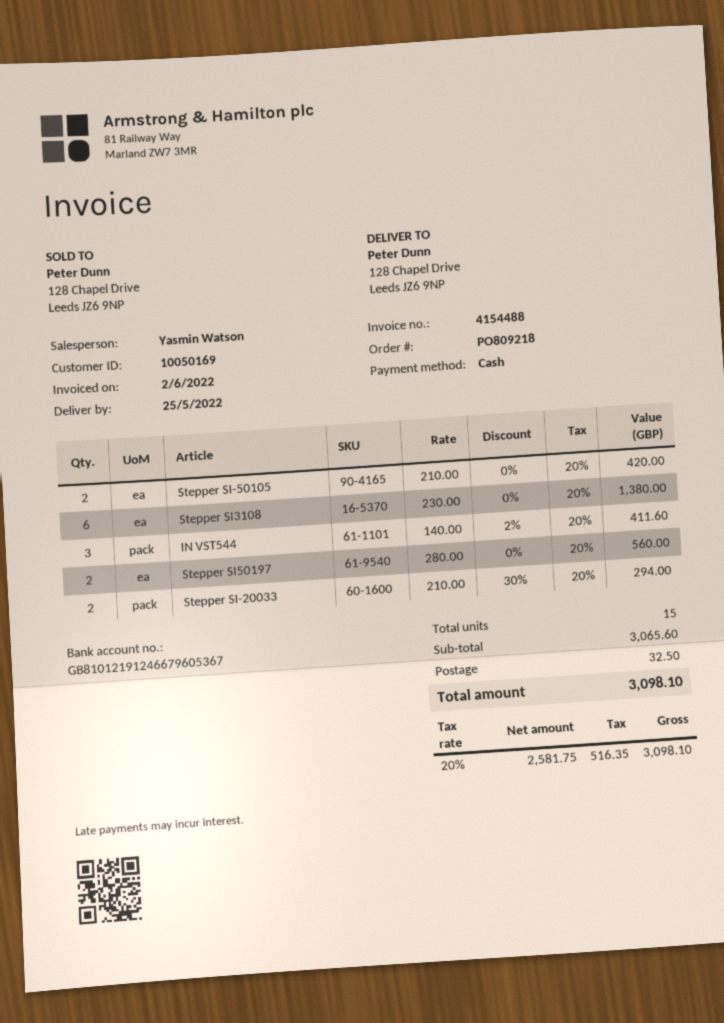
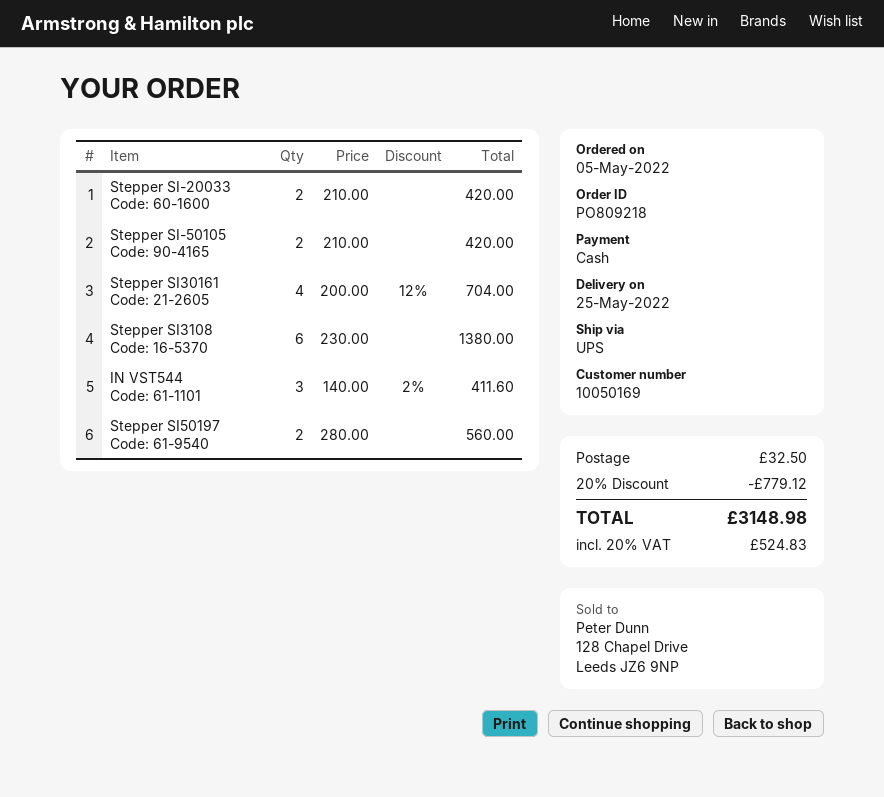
Stepper SI-20033: 2 x 210.00 - 30% = 294.00 -> 2 x 210.00 = 420.00
Stepper SI30161: none -> 4 x 200.00 - 12% = 704.00
discount: none -> 20% = 779.12
tax: 20% = 516.35 -> 20% = 524.83
total: 3098.10 -> 3148.98

